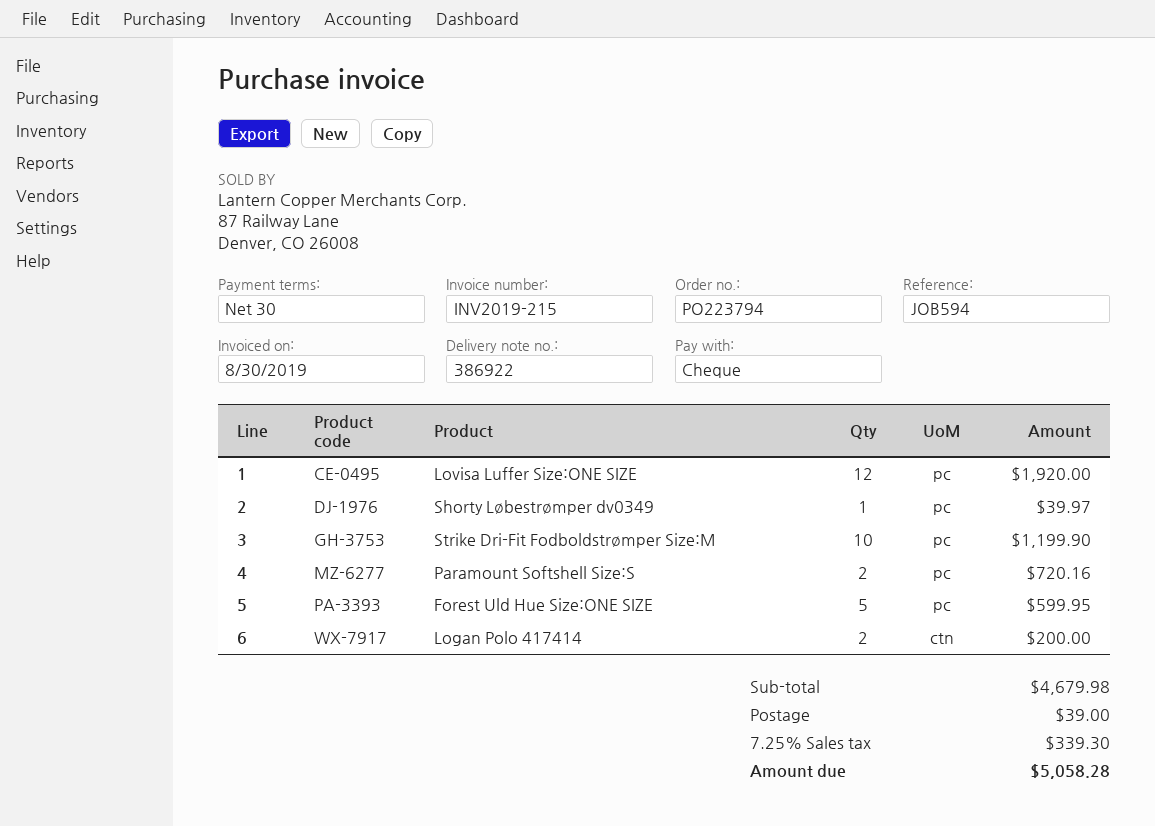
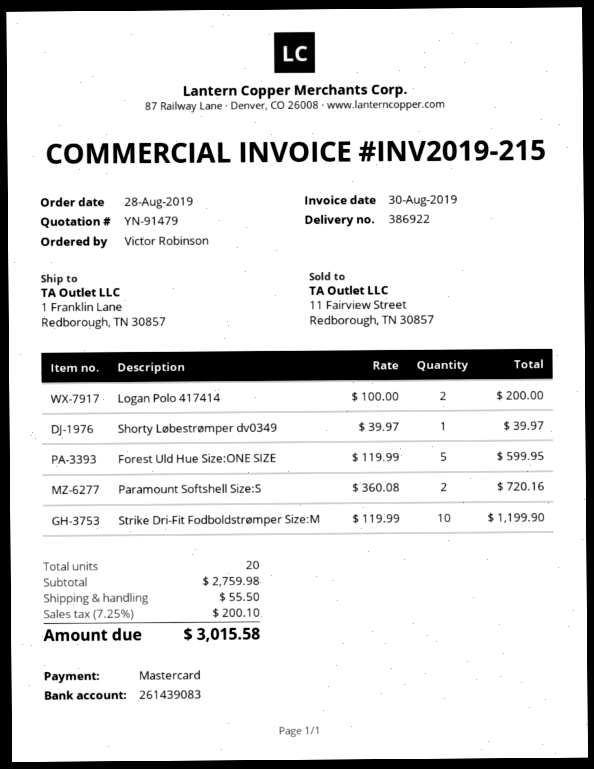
payment method: cheque -> Mastercard
Lovisa Luffer Size:ONE SIZE: 12 for 1920.00 -> none
subtotal: 4679.98 -> 2759.98
shipping: 39.00 -> 55.50
tax: 7.25% = 339.30 -> 7.25% = 200.10
total: 5058.28 -> 3015.58

